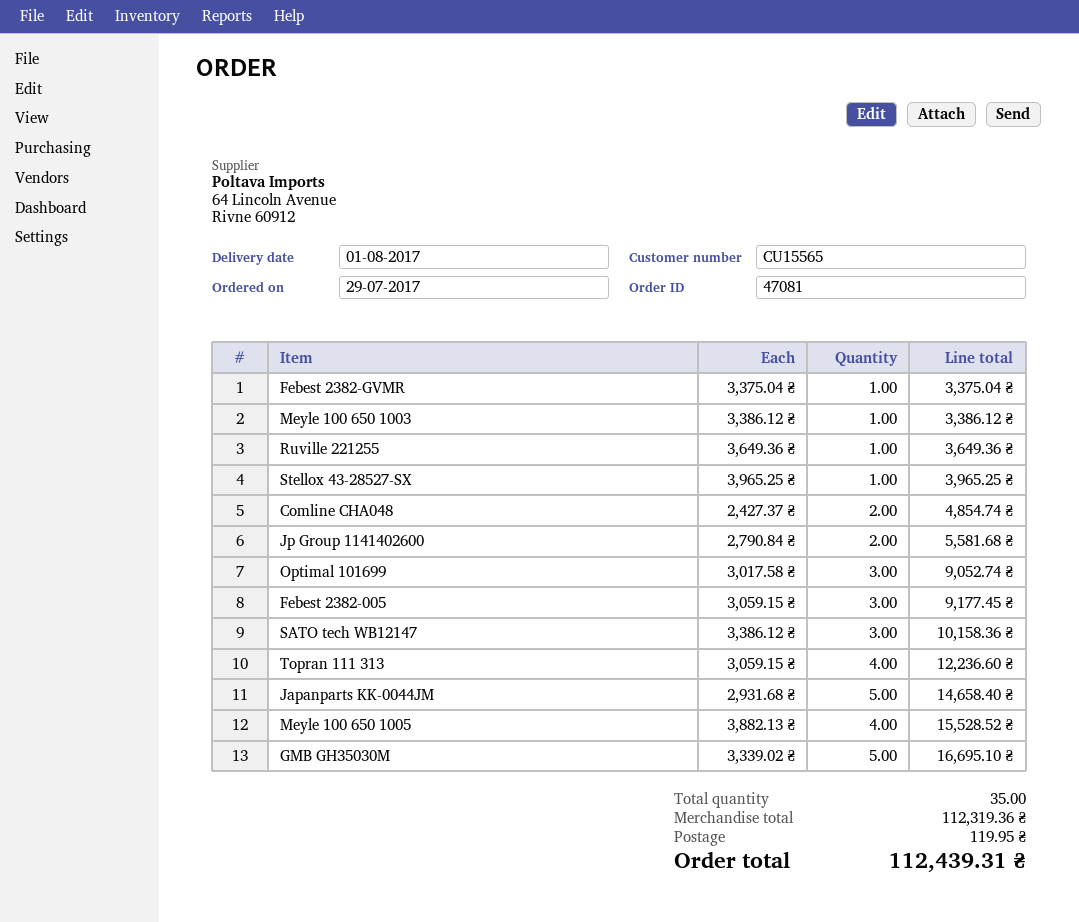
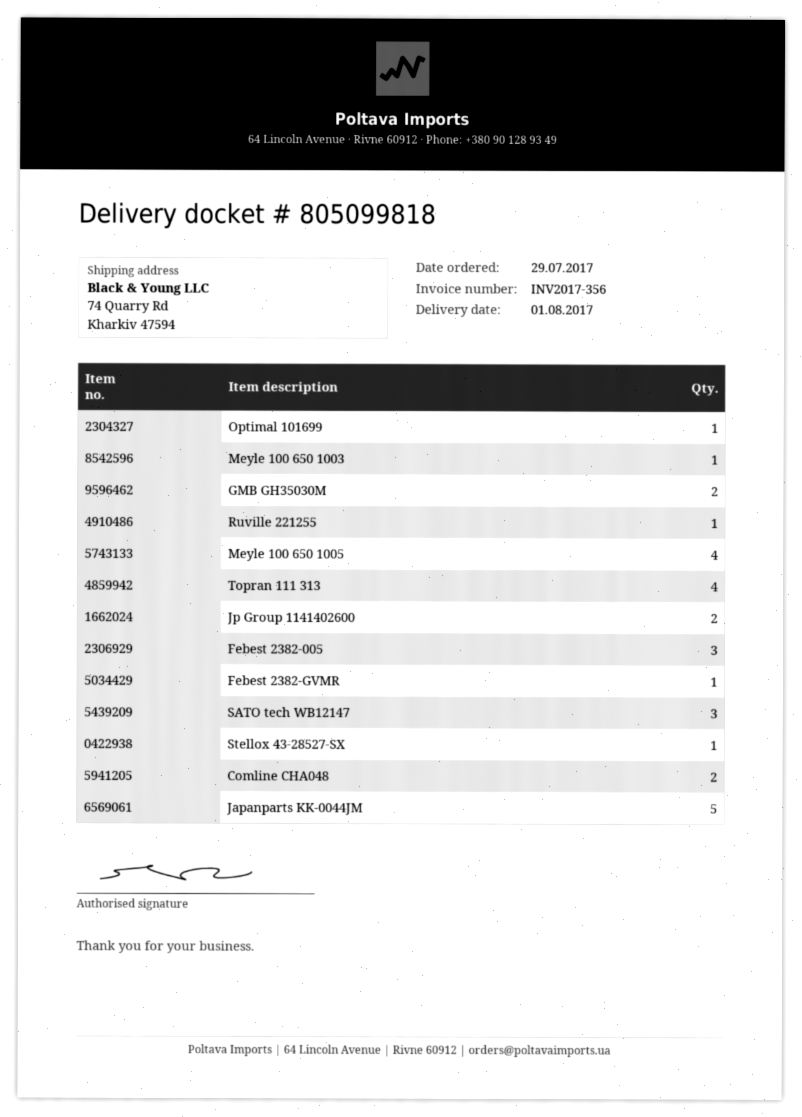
Optimal 101699: 3 -> 1
GMB GH35030M: 5 -> 2

